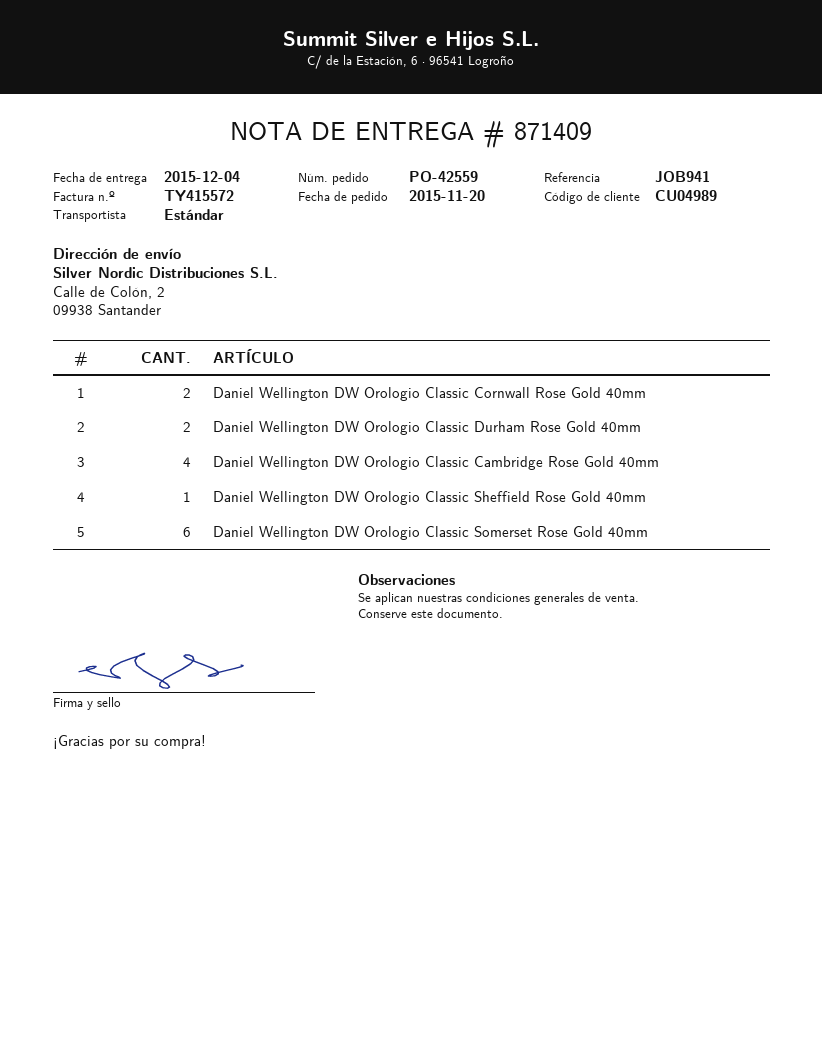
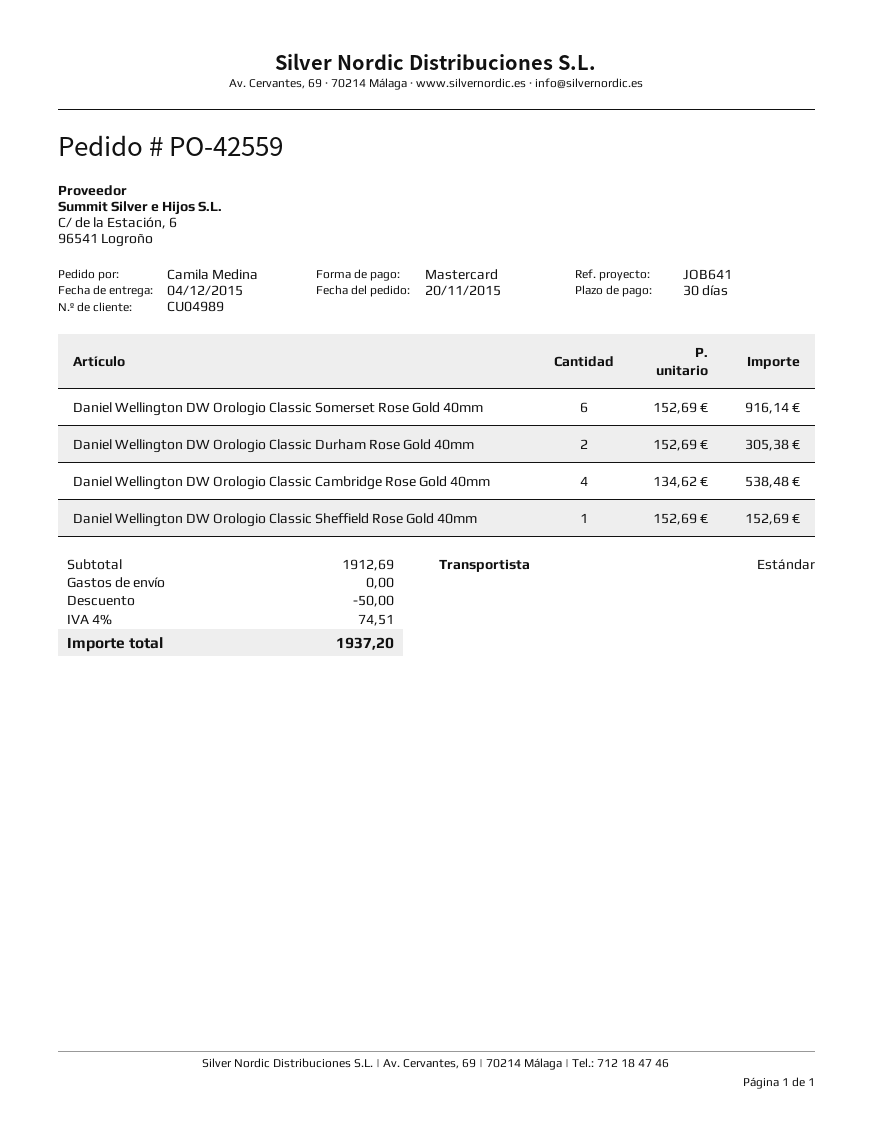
reference: JOB941 -> JOB641
Daniel Wellington DW Orologio Classic Cornwall Rose Gold 40mm: 2 -> none

